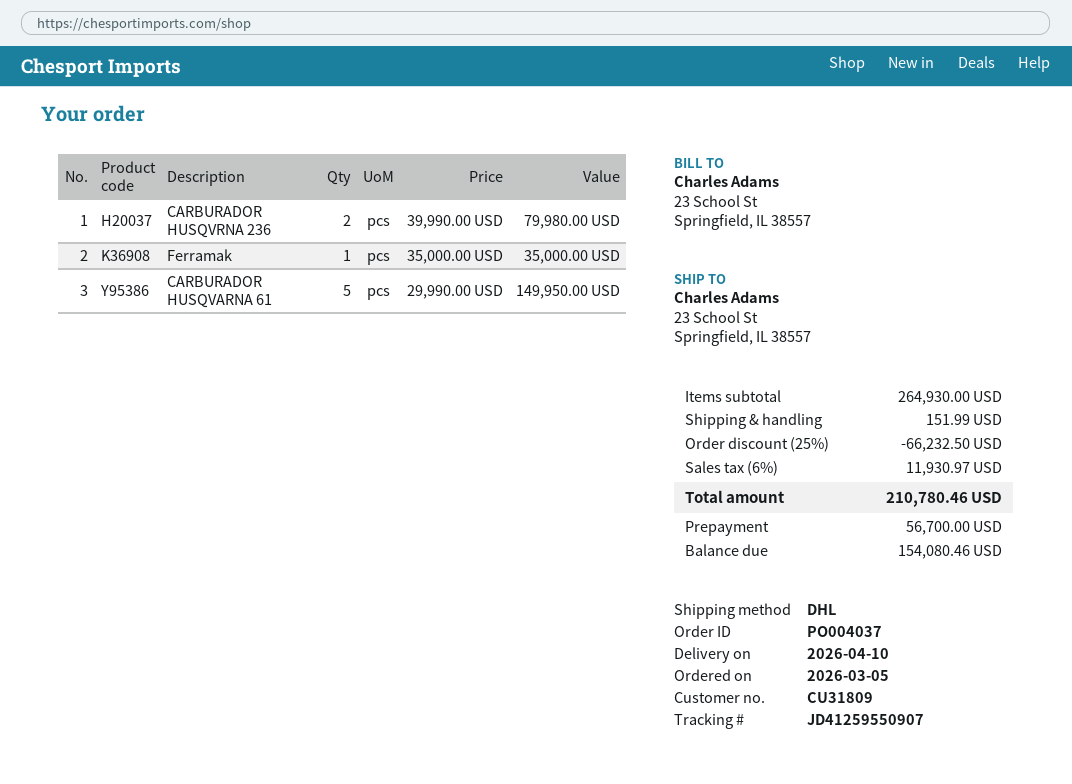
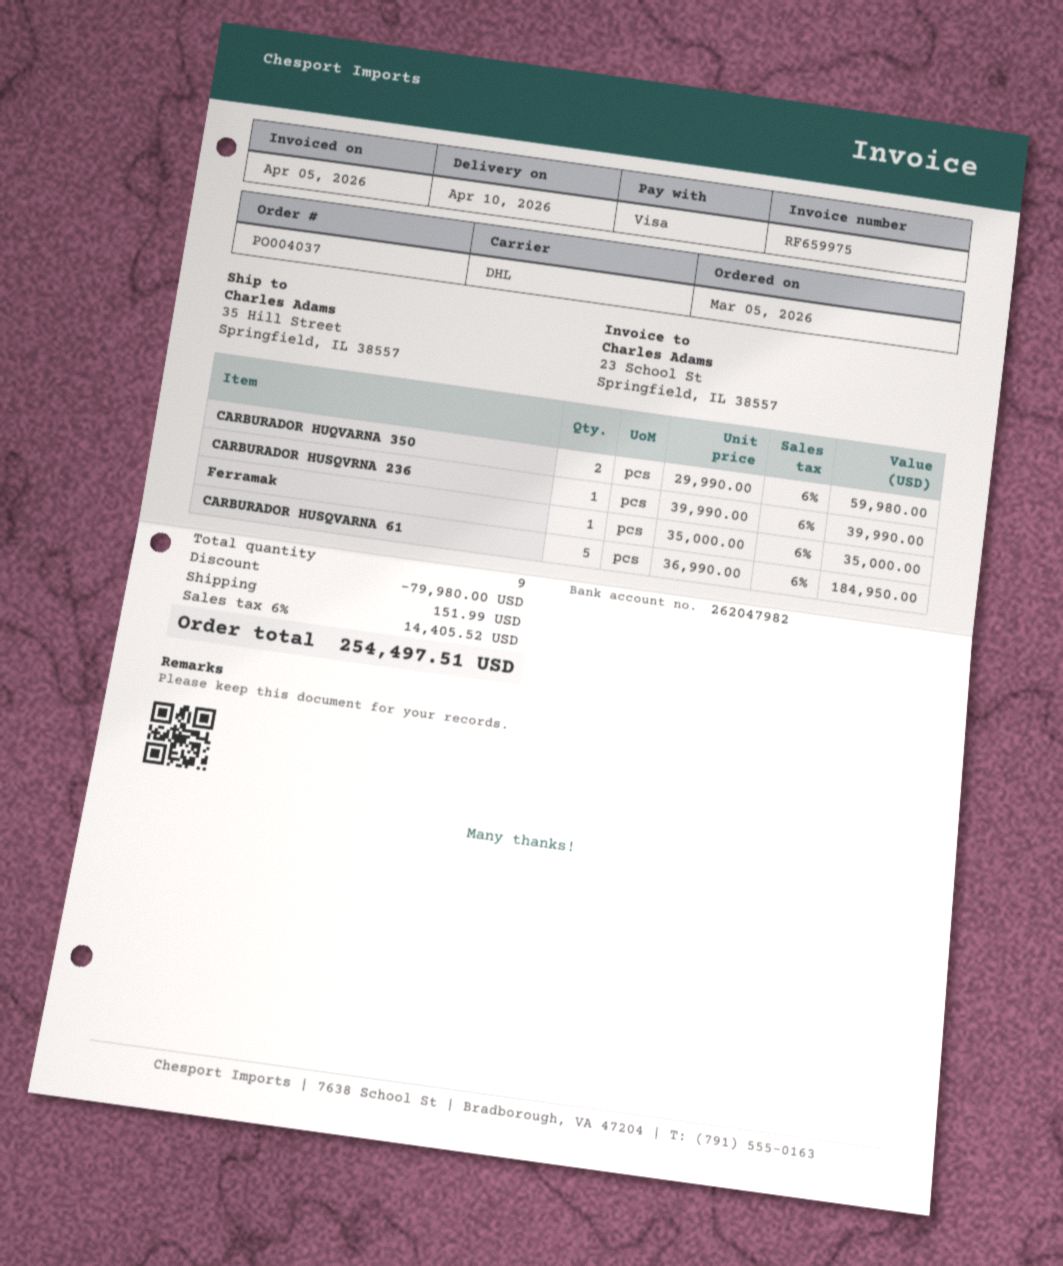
ship to: 23 School St, Springfield, IL 38557 -> 35 Hill Street, Springfield, IL 38557
CARBURADOR HUSQVRNA 236: 2 x 39990.00 = 79980.00 -> 1 x 39990.00 = 39990.00
CARBURADOR HUSQVARNA 61: 5 x 29990.00 = 149950.00 -> 5 x 36990.00 = 184950.00
CARBURADOR HUQVARNA 350: none -> 2 x 29990.00 = 59980.00
discount: 66232.50 -> 79980.00
tax: 6% = 11930.97 -> 6% = 14405.52
total: 210780.46 -> 254497.51

